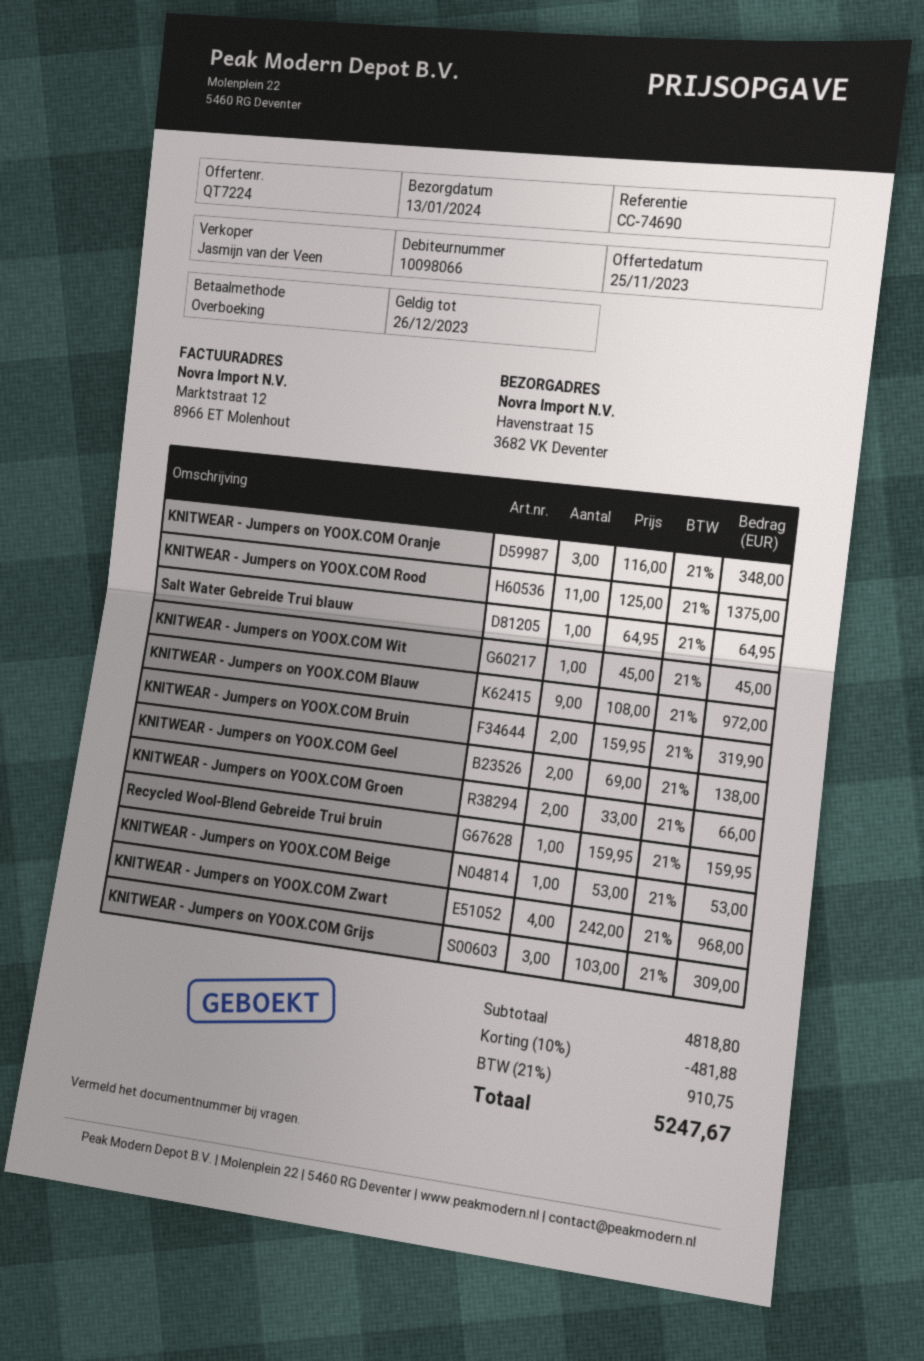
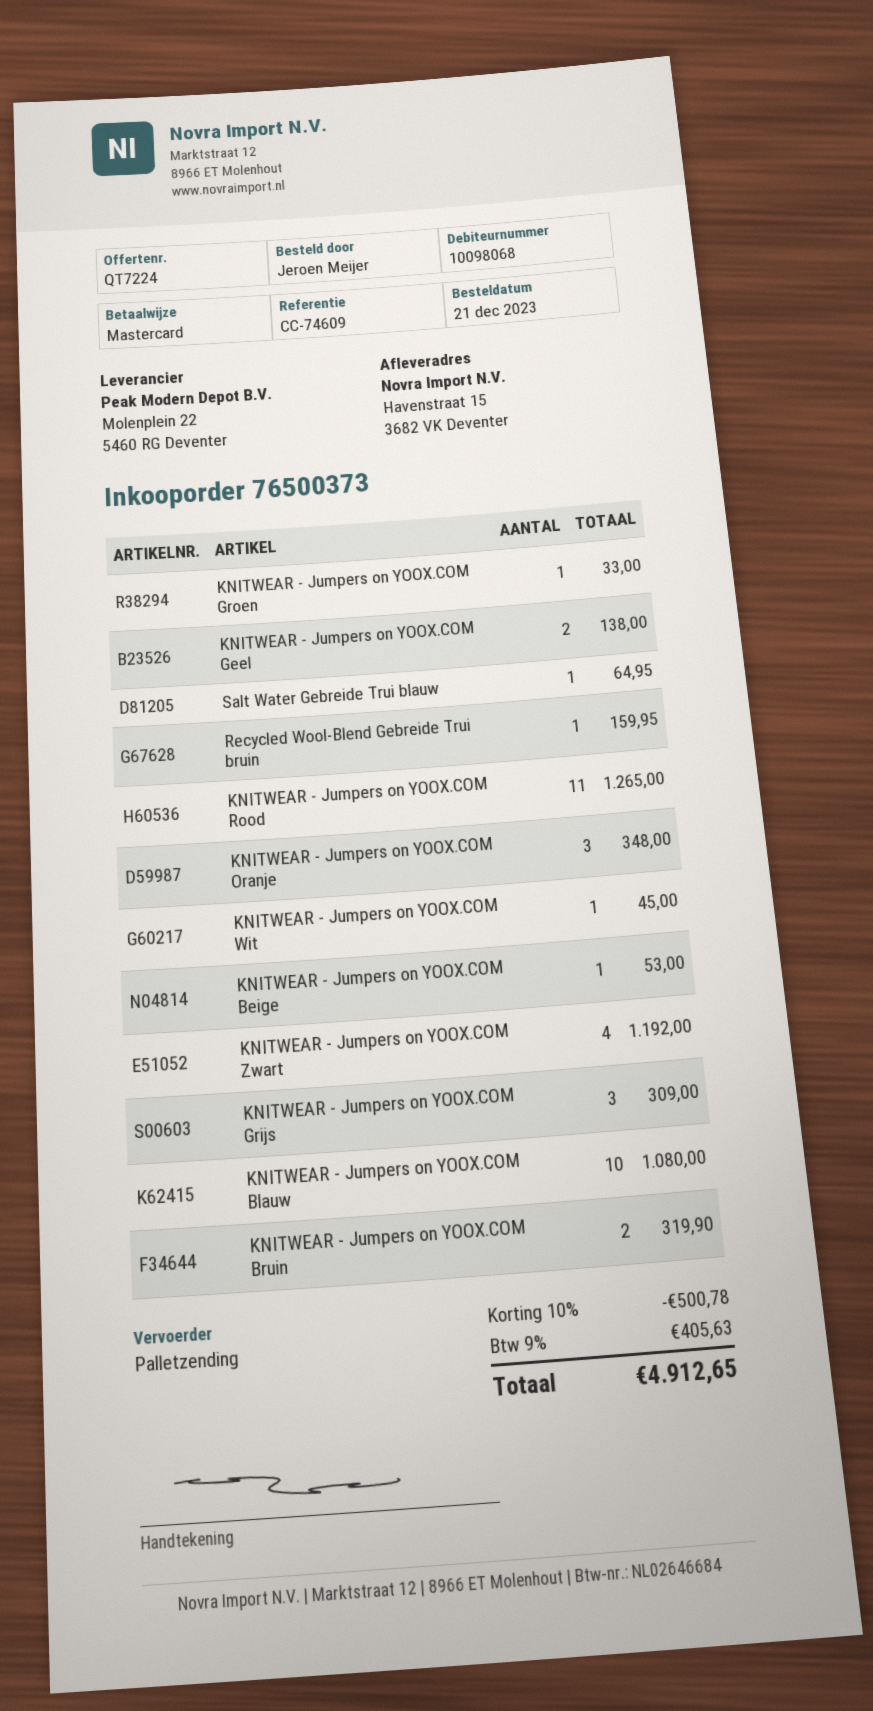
customer number: 10098066 -> 10098068
reference: CC-74690 -> CC-74609
payment method: bank transfer -> Mastercard
KNITWEAR - Jumpers on YOOX.COM Rood: 11 for 1375.00 -> 11 for 1265.00
KNITWEAR - Jumpers on YOOX.COM Blauw: 9 for 972.00 -> 10 for 1080.00
KNITWEAR - Jumpers on YOOX.COM Groen: 2 for 66.00 -> 1 for 33.00
KNITWEAR - Jumpers on YOOX.COM Zwart: 4 for 968.00 -> 4 for 1192.00
discount: 10% = 481.88 -> 10% = 500.78
tax: 21% = 910.75 -> 9% = 405.63
total: 5247.67 -> 4912.65

